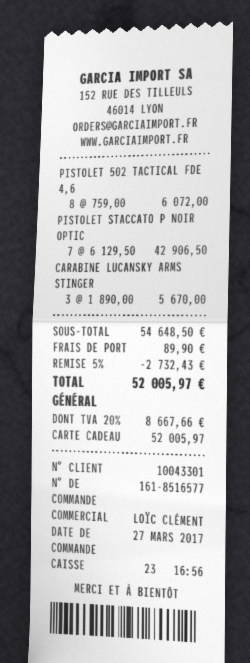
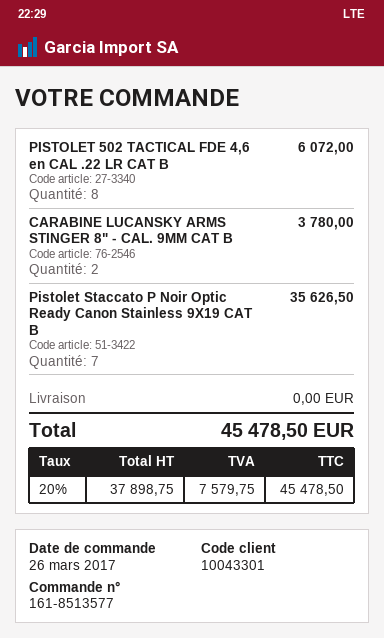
order number: 161-8516577 -> 161-8513577
order date: 2017-03-27 -> 2017-03-26
PISTOLET STACCATO P NOIR OPTIC: 7 for 42906.50 -> 7 for 35626.50
CARABINE LUCANSKY ARMS STINGER: 3 for 5670.00 -> 2 for 3780.00
discount: 5% = 2732.43 -> none
shipping: 89.90 -> 0.00
tax: 20% = 8667.66 -> 20% = 7579.75
total: 52005.97 -> 45478.50

